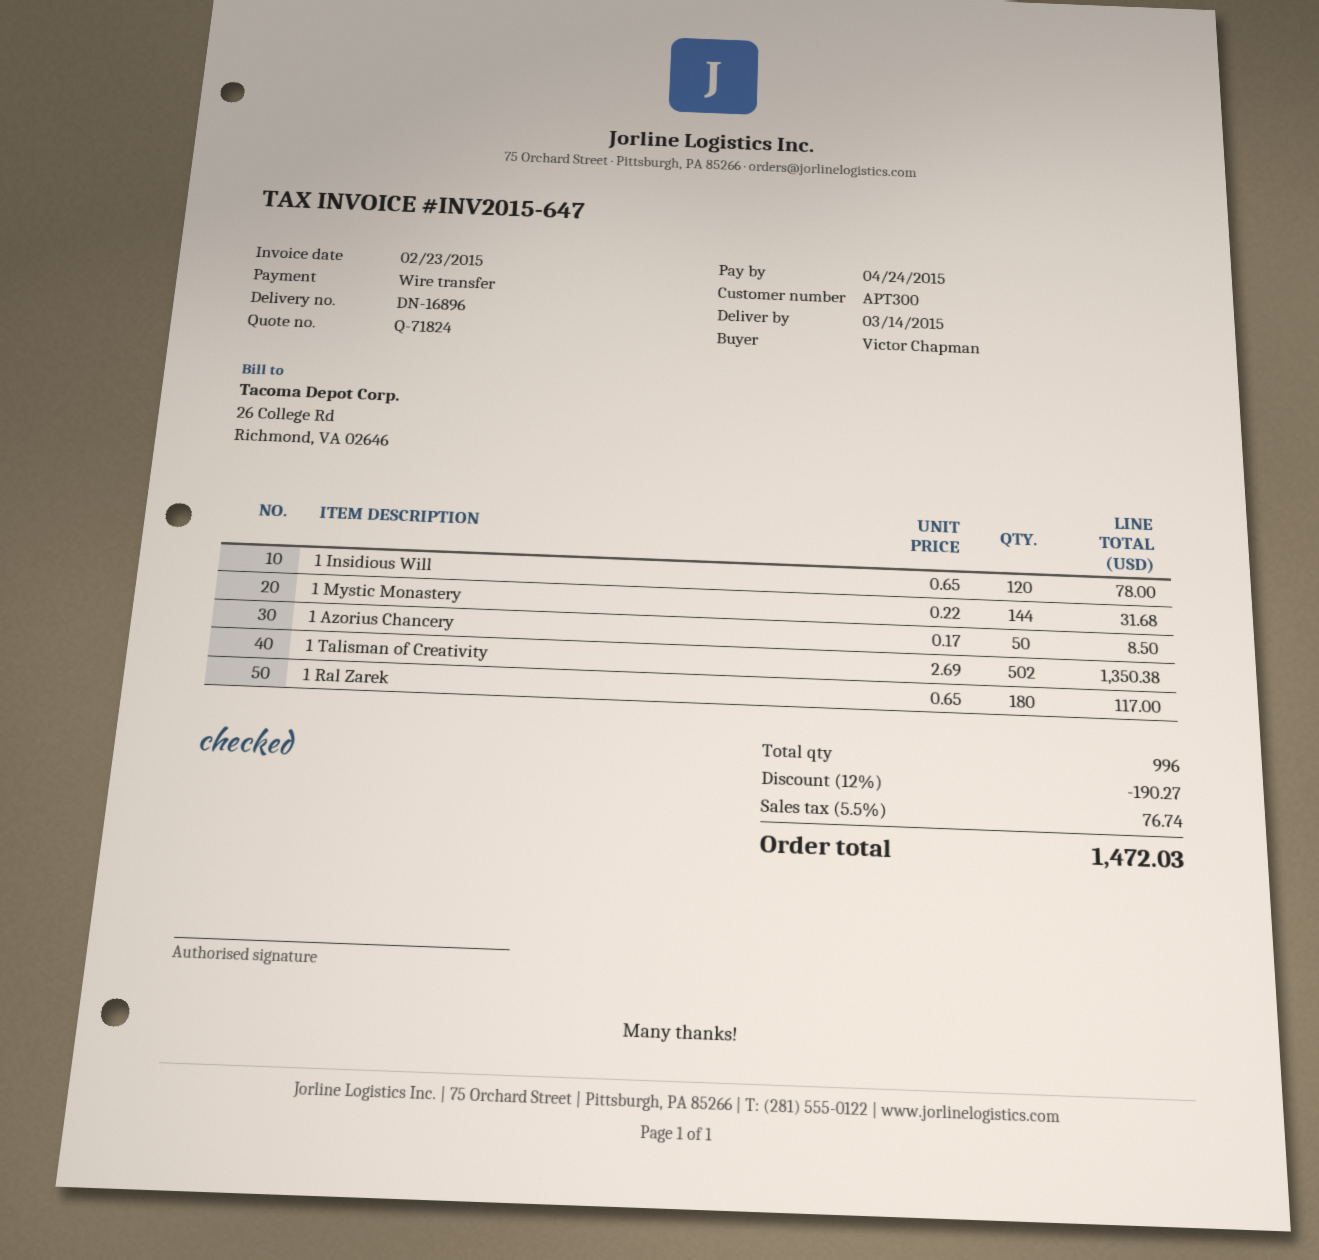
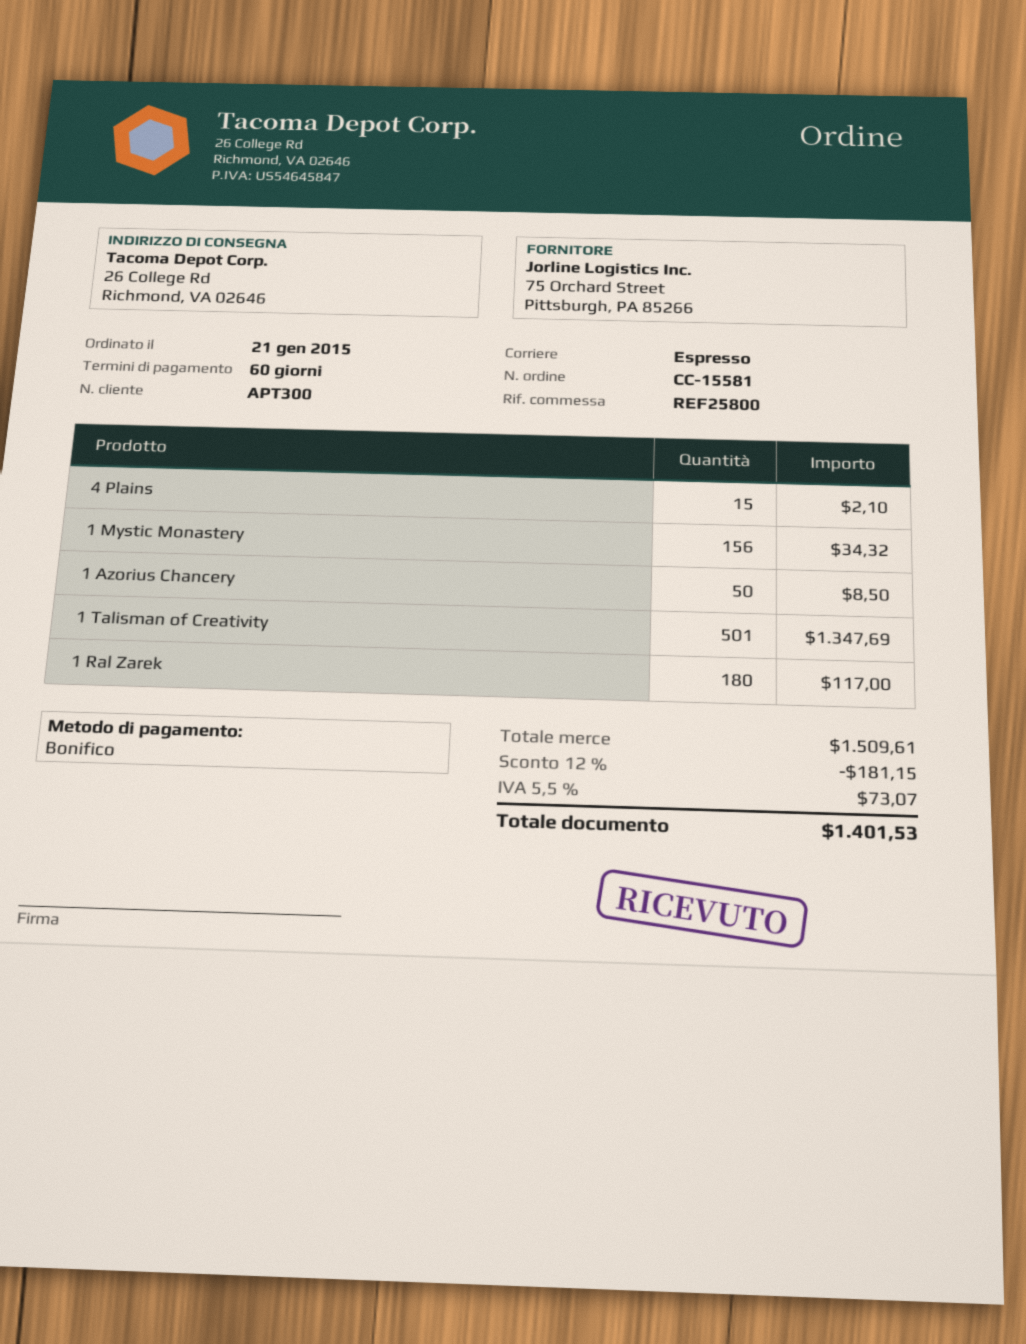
1 Insidious Will: 120 for 78.00 -> none
1 Mystic Monastery: 144 for 31.68 -> 156 for 34.32
1 Talisman of Creativity: 502 for 1350.38 -> 501 for 1347.69
4 Plains: none -> 15 for 2.10
discount: 12% = 190.27 -> 12% = 181.15
tax: 5.5% = 76.74 -> 5.5% = 73.07
total: 1472.03 -> 1401.53

